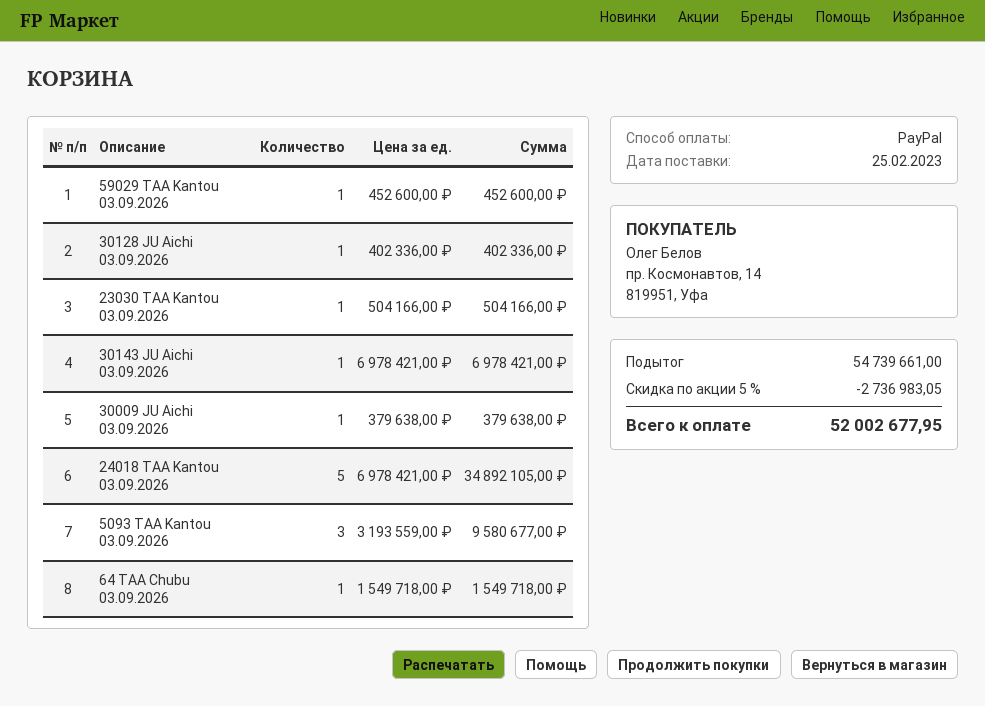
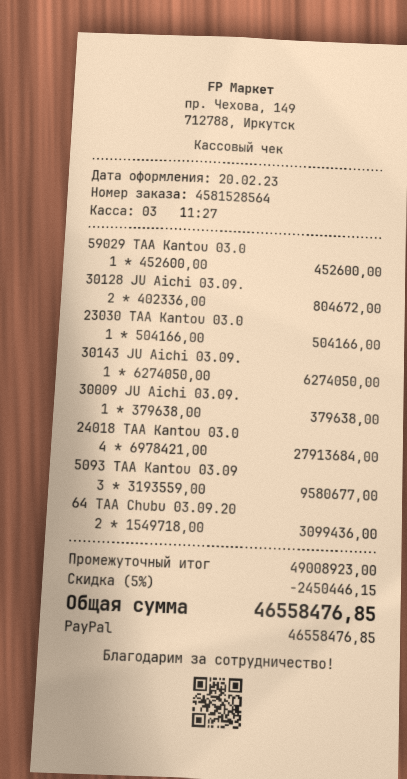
30128 JU Aichi 03.09.2026: 1 x 402336.00 = 402336.00 -> 2 x 402336.00 = 804672.00
30143 JU Aichi 03.09.2026: 1 x 6978421.00 = 6978421.00 -> 1 x 6274050.00 = 6274050.00
24018 TAA Kantou 03.09.2026: 5 x 6978421.00 = 34892105.00 -> 4 x 6978421.00 = 27913684.00
64 TAA Chubu 03.09.2026: 1 x 1549718.00 = 1549718.00 -> 2 x 1549718.00 = 3099436.00
subtotal: 54739661.00 -> 49008923.00
discount: 5% = 2736983.05 -> 5% = 2450446.15
total: 52002677.95 -> 46558476.85

